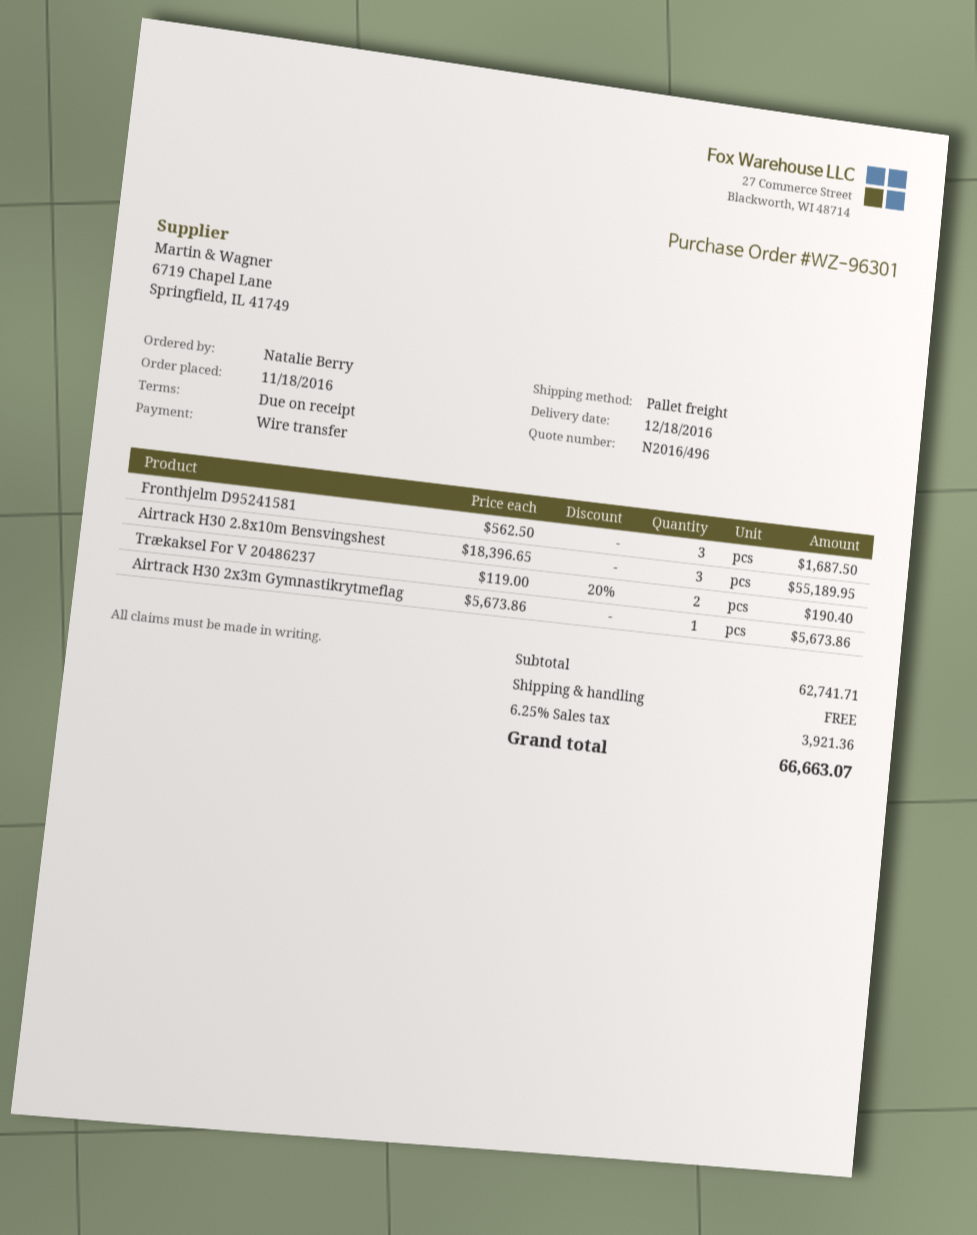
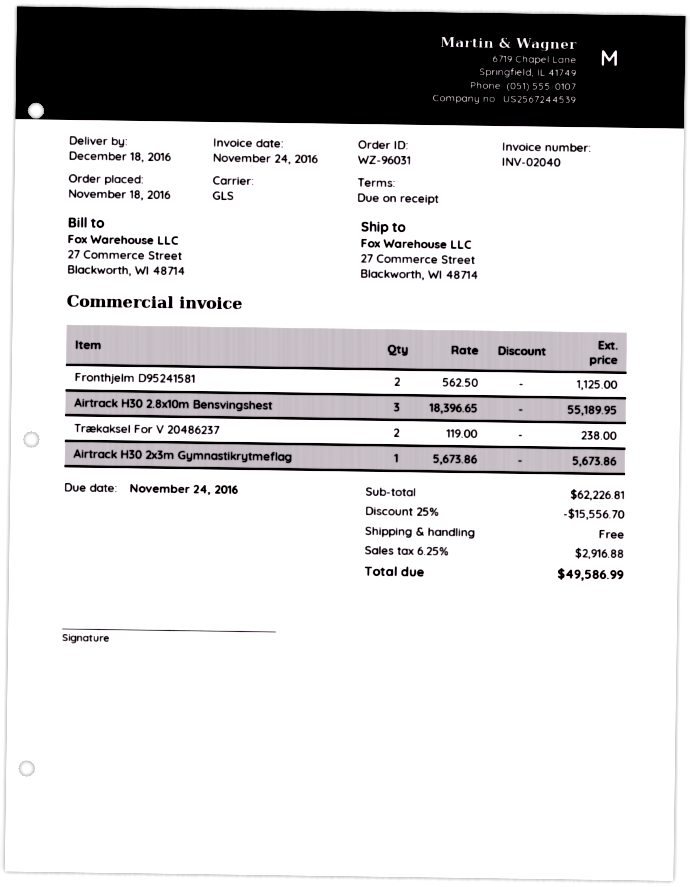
order number: WZ-96301 -> WZ-96031
shipping method: pallet freight -> GLS
Fronthjelm D95241581: 3 x 562.50 = 1687.50 -> 2 x 562.50 = 1125.00
Trækaksel For V 20486237: 2 x 119.00 - 20% = 190.40 -> 2 x 119.00 = 238.00
subtotal: 62741.71 -> 62226.81
discount: none -> 25% = 15556.70
tax: 6.25% = 3921.36 -> 6.25% = 2916.88
total: 66663.07 -> 49586.99

